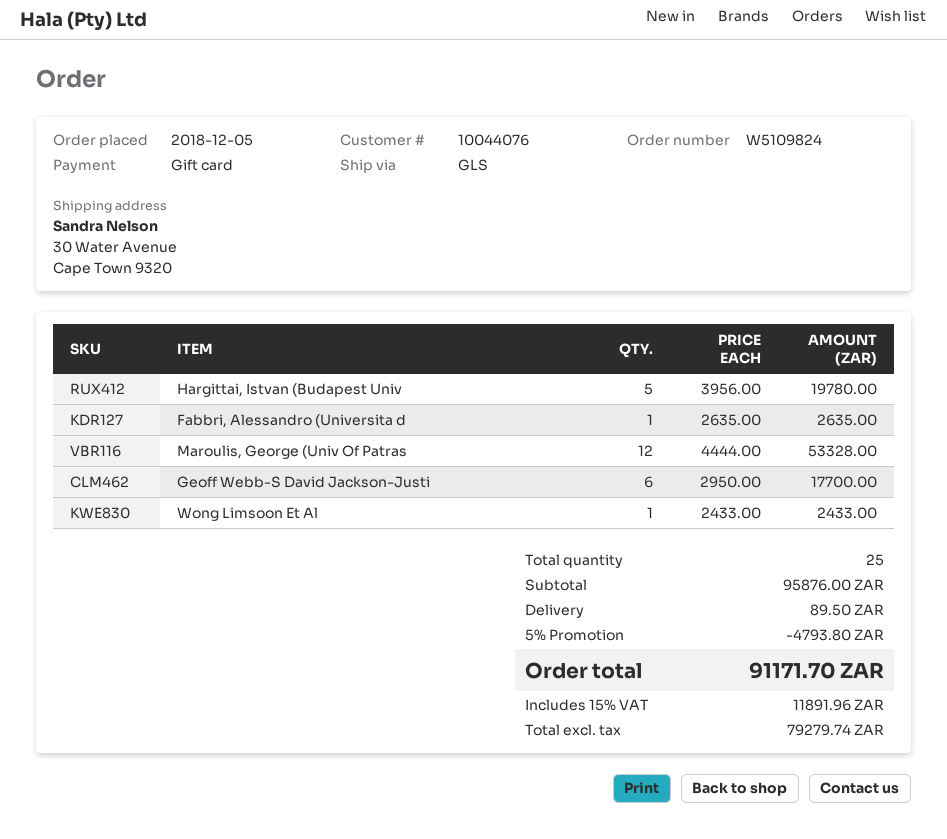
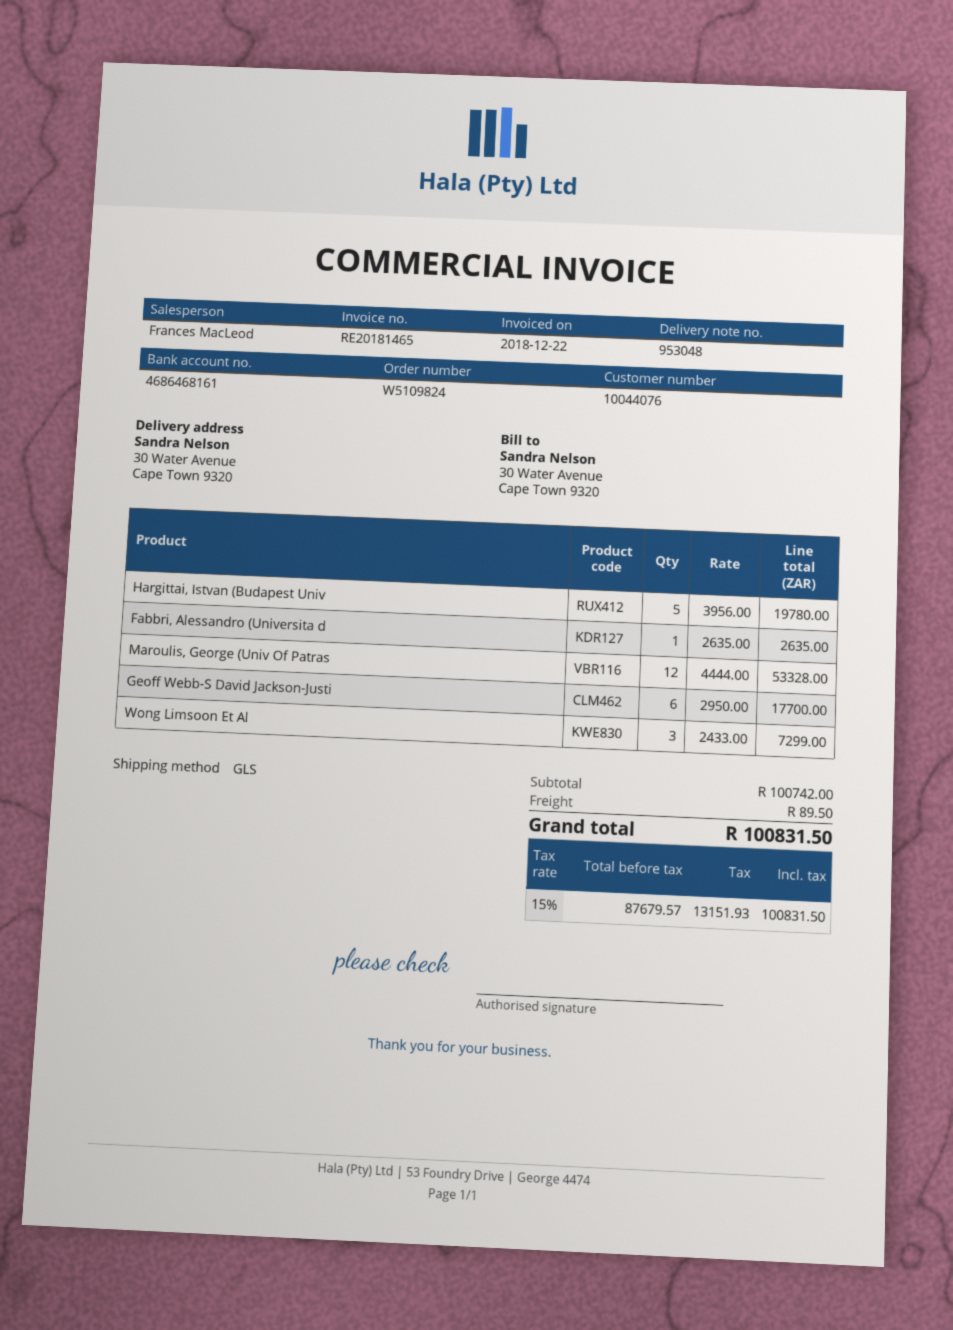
Wong Limsoon Et Al: 1 x 2433.00 = 2433.00 -> 3 x 2433.00 = 7299.00
subtotal: 95876.00 -> 100742.00
discount: 5% = 4793.80 -> none
net: 79279.74 -> 87679.57
tax: 15% = 11891.96 -> 15% = 13151.93
total: 91171.70 -> 100831.50

